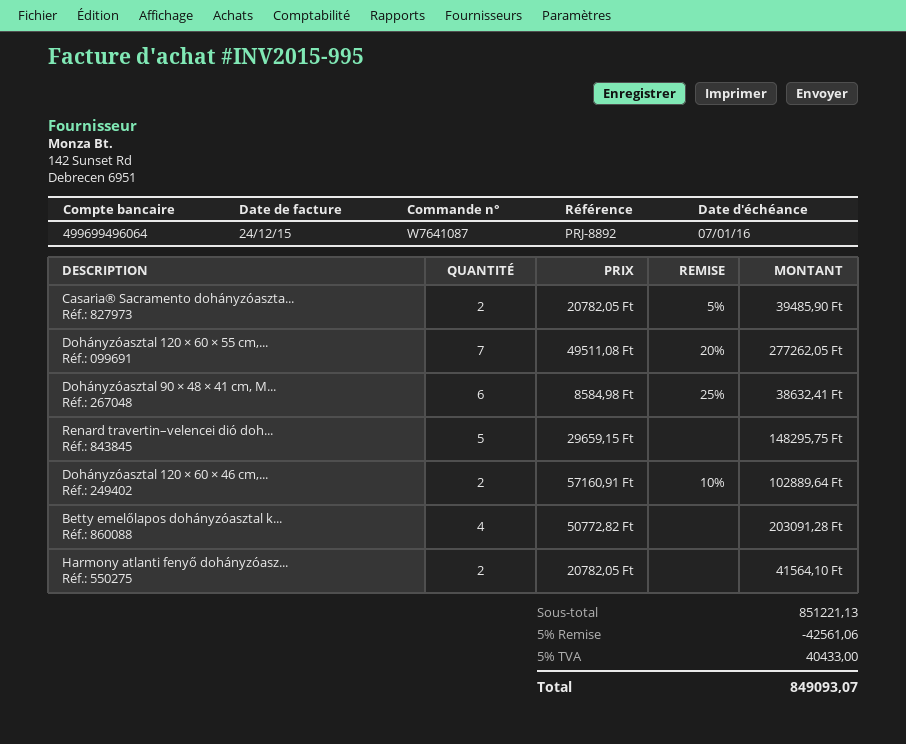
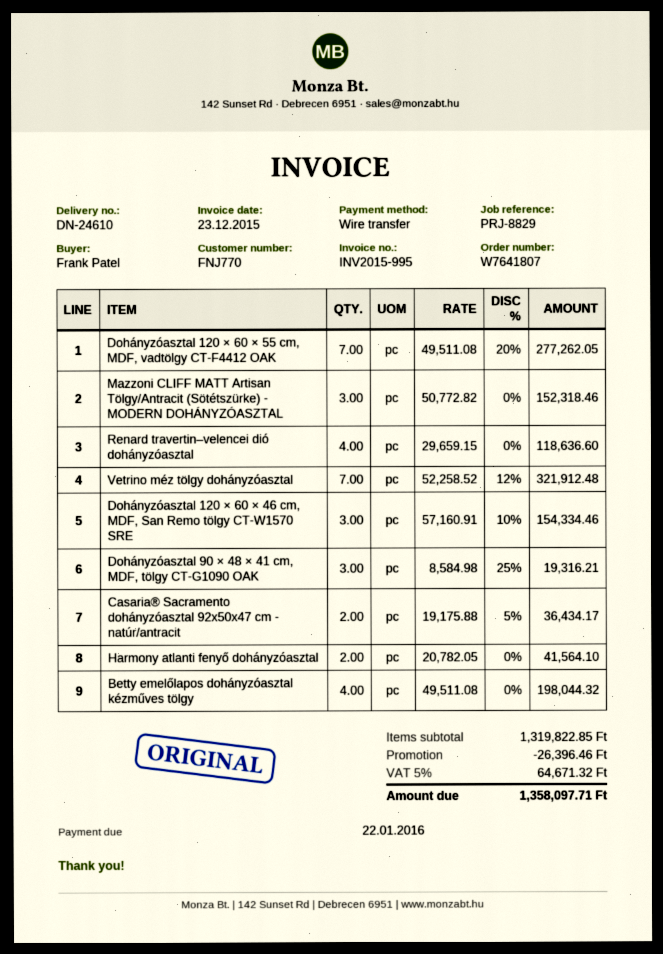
order number: W7641087 -> W7641807
invoice date: 2015-12-24 -> 2015-12-23
due date: 2016-01-07 -> 2016-01-22
reference: PRJ-8892 -> PRJ-8829
Casaria® Sacramento dohányzóaszta...: 2 x 20782.05 - 5% = 39485.90 -> 2 x 19175.88 - 5% = 36434.17
Dohányzóasztal 90 × 48 × 41 cm, M...: 6 x 8584.98 - 25% = 38632.41 -> 3 x 8584.98 - 25% = 19316.21
Renard travertin–velencei dió doh...: 5 x 29659.15 = 148295.75 -> 4 x 29659.15 = 118636.60
Dohányzóasztal 120 × 60 × 46 cm,...: 2 x 57160.91 - 10% = 102889.64 -> 3 x 57160.91 - 10% = 154334.46
Betty emelőlapos dohányzóasztal k...: 4 x 50772.82 = 203091.28 -> 4 x 49511.08 = 198044.32
Mazzoni CLIFF MATT Artisan Tölgy/Antracit (Sötétszürke) - MODERN DOHÁNYZÓASZTAL: none -> 3 x 50772.82 = 152318.46
Vetrino méz tölgy dohányzóasztal: none -> 7 x 52258.52 - 12% = 321912.48
subtotal: 851221.13 -> 1319822.85
discount: 42561.06 -> 26396.46
tax: 5% = 40433.00 -> 5% = 64671.32
total: 849093.07 -> 1358097.71

